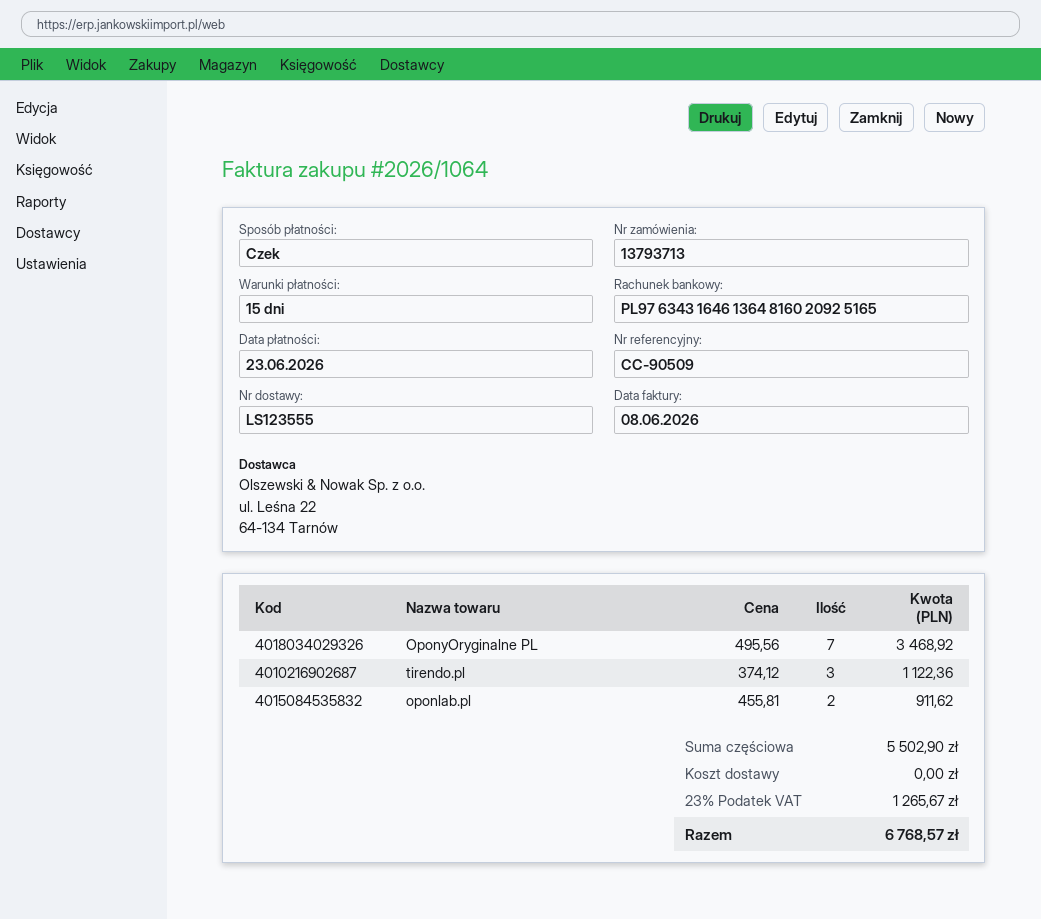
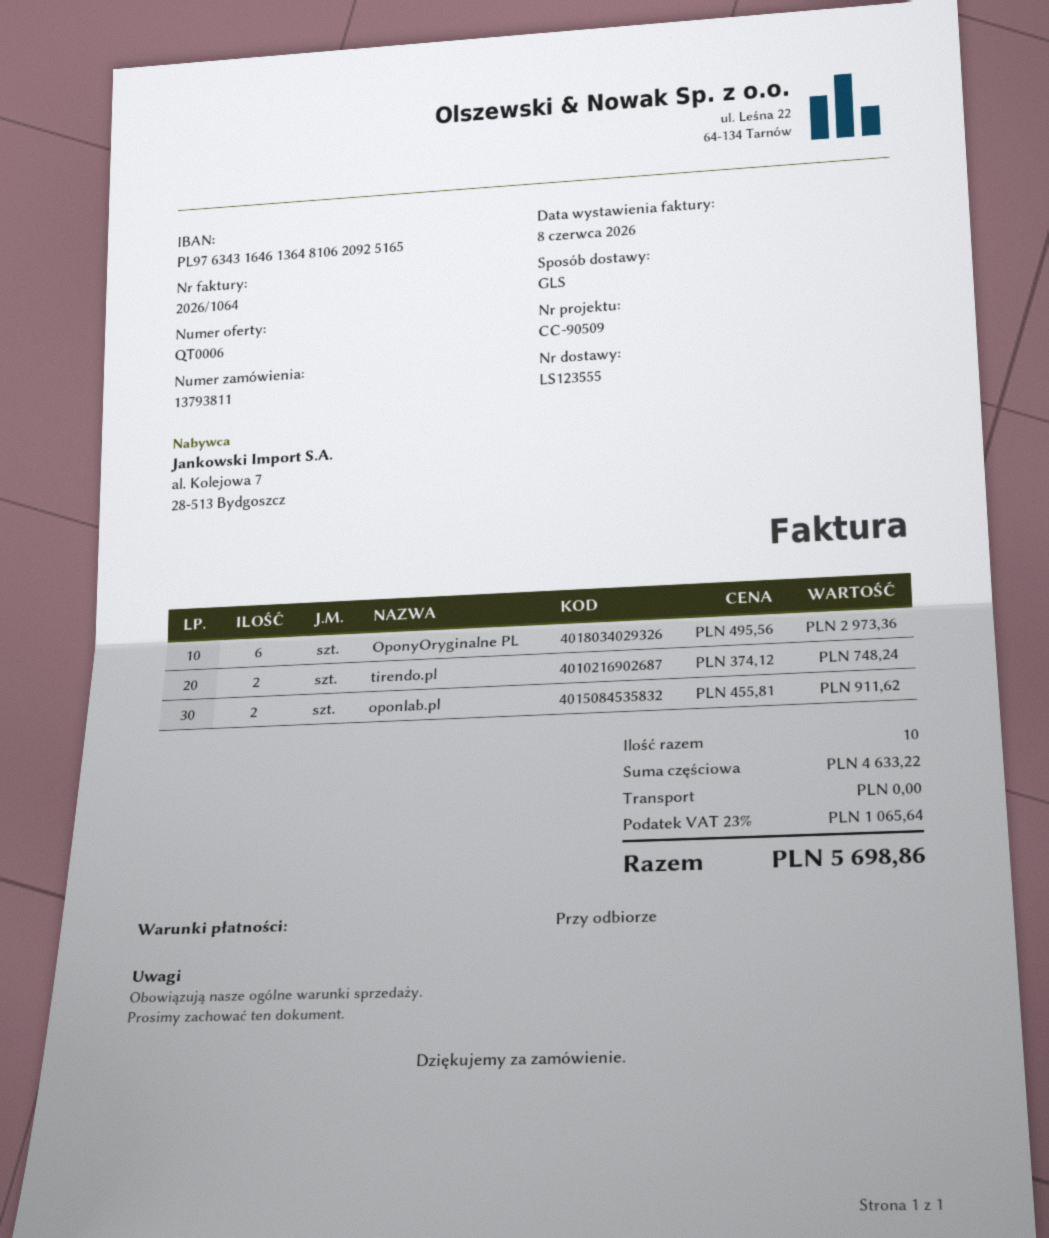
order number: 13793713 -> 13793811
payment terms: 15 days -> on receipt
bank account: PL97634316461364816020925165 -> PL97634316461364810620925165
OponyOryginalne PL: 7 x 495.56 = 3468.92 -> 6 x 495.56 = 2973.36
tirendo.pl: 3 x 374.12 = 1122.36 -> 2 x 374.12 = 748.24
subtotal: 5502.90 -> 4633.22
tax: 23% = 1265.67 -> 23% = 1065.64
total: 6768.57 -> 5698.86

